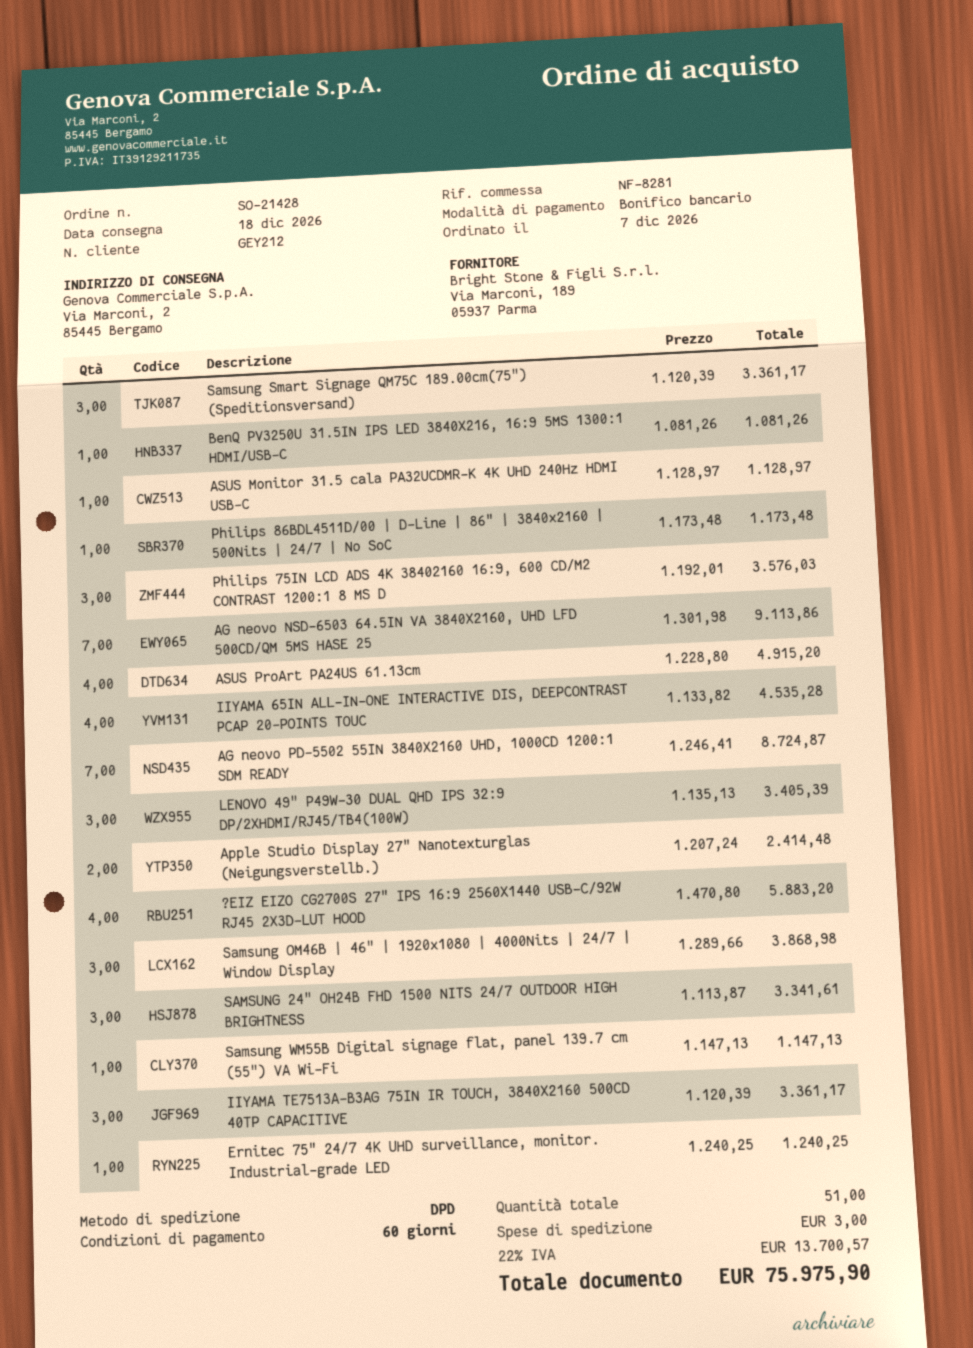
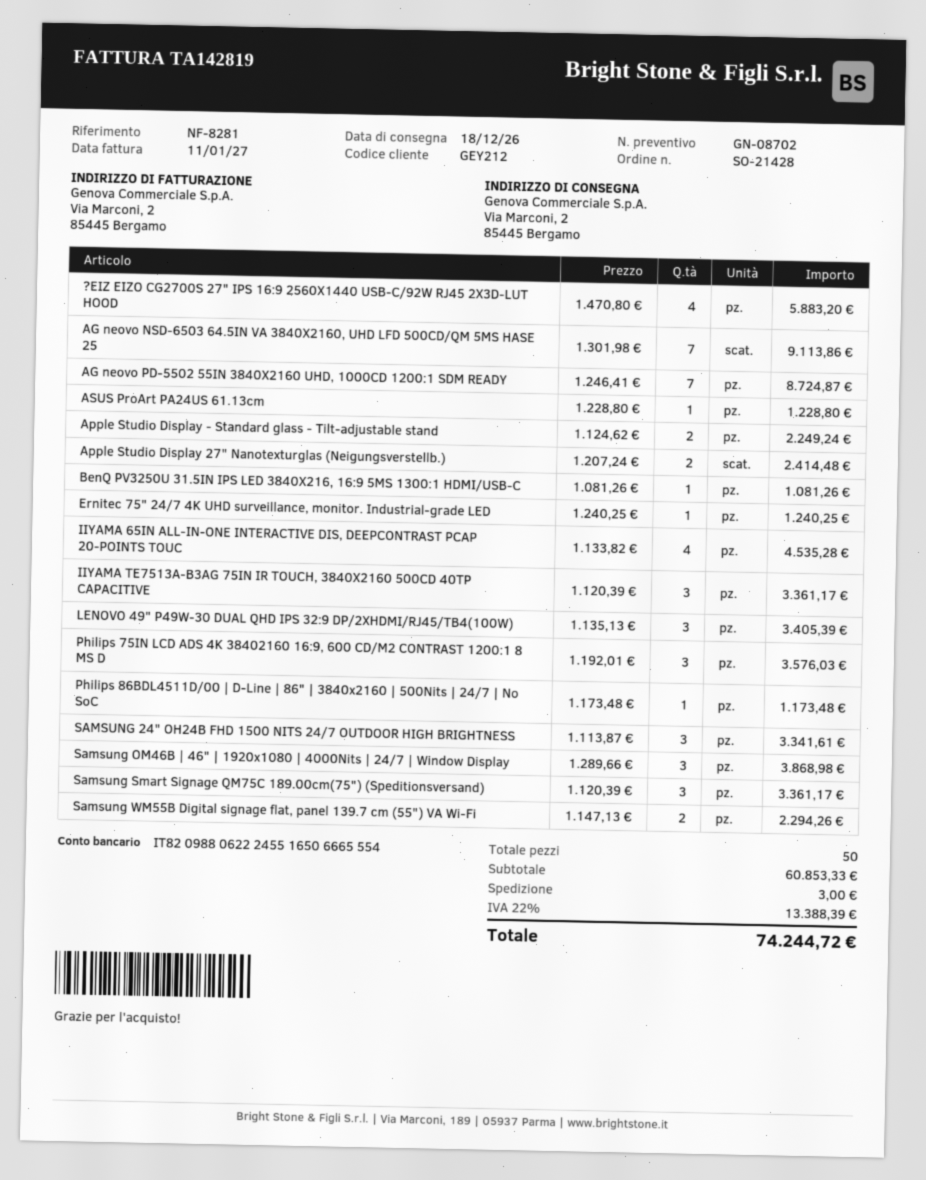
ASUS Monitor 31.5 cala PA32UCDMR-K 4K UHD 240Hz HDMI USB-C: 1 x 1128.97 = 1128.97 -> none
ASUS ProArt PA24US 61.13cm: 4 x 1228.80 = 4915.20 -> 1 x 1228.80 = 1228.80
Samsung WM55B Digital signage flat, panel 139.7 cm (55") VA Wi-Fi: 1 x 1147.13 = 1147.13 -> 2 x 1147.13 = 2294.26
Apple Studio Display - Standard glass - Tilt-adjustable stand: none -> 2 x 1124.62 = 2249.24
total quantity: 51 -> 50
tax: 22% = 13700.57 -> 22% = 13388.39
total: 75975.90 -> 74244.72

